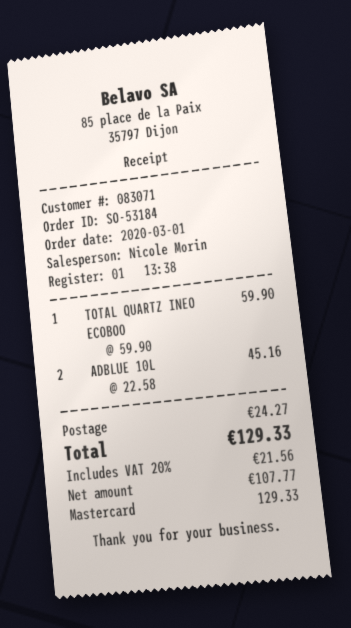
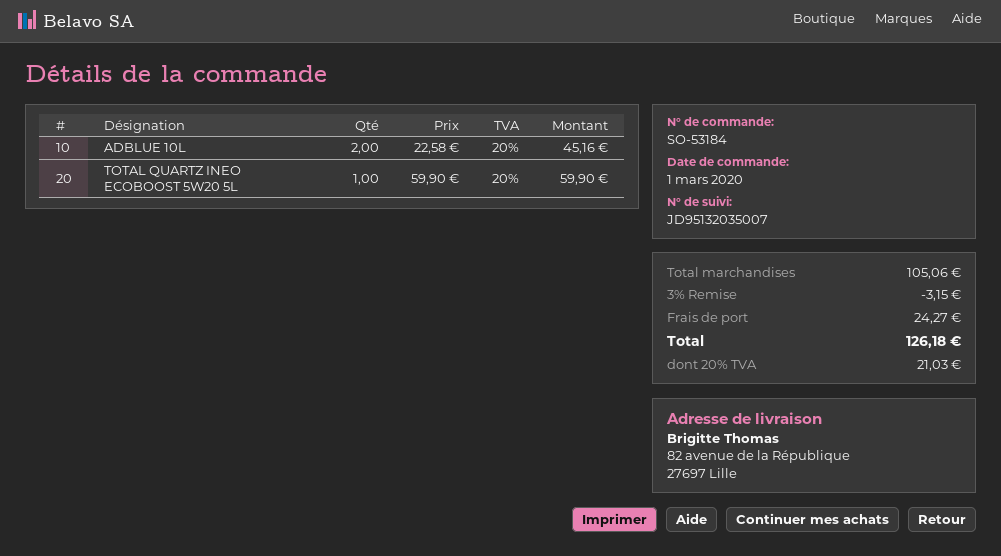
discount: none -> 3% = 3.15
tax: 20% = 21.56 -> 20% = 21.03
total: 129.33 -> 126.18

